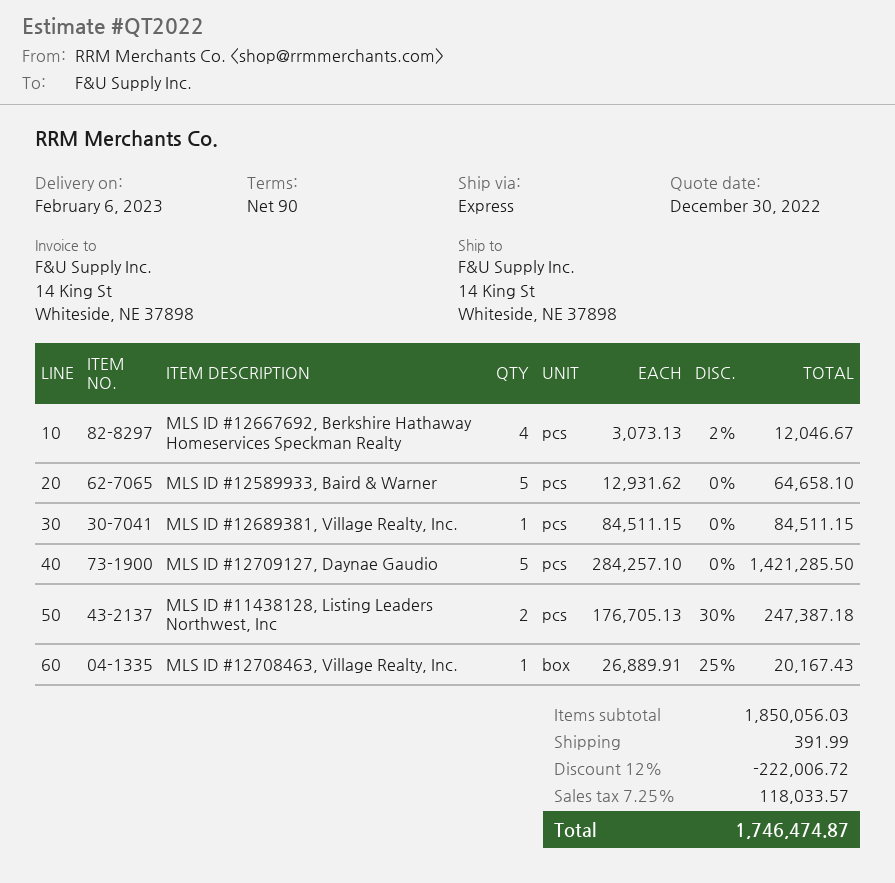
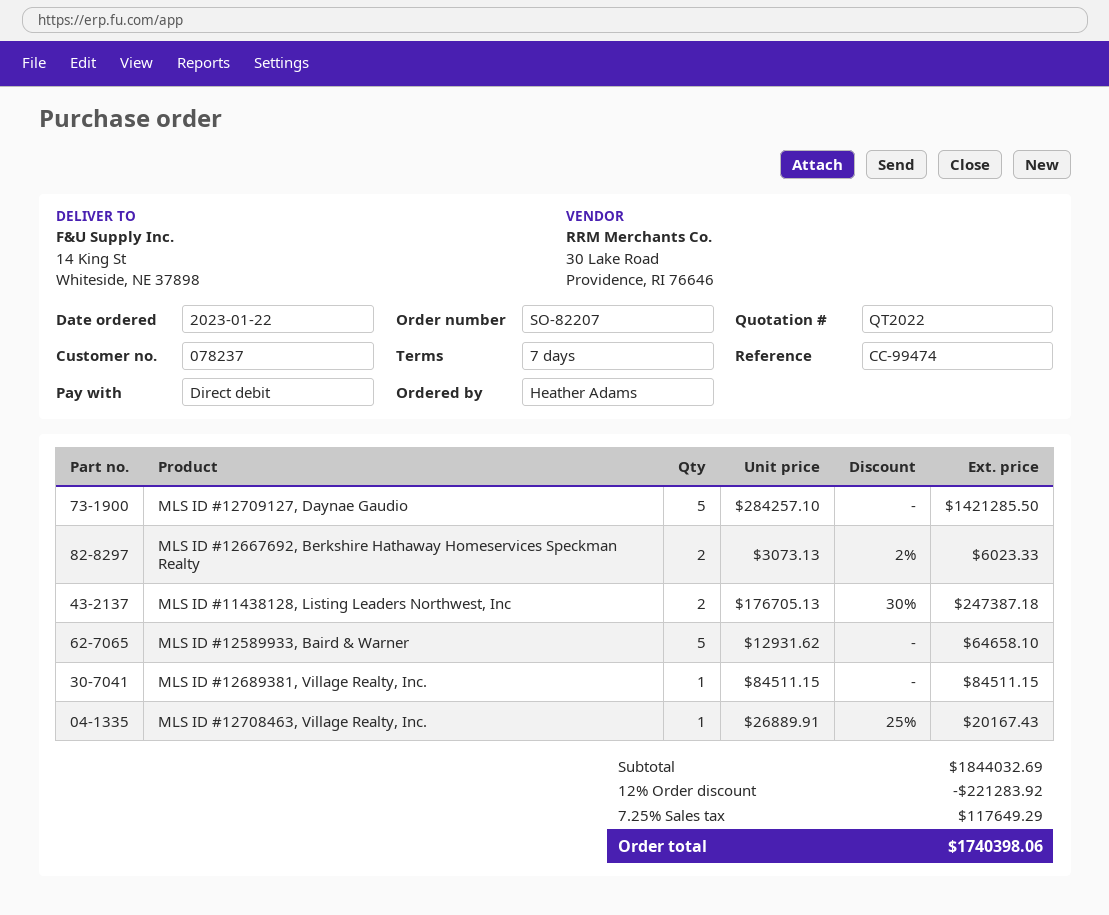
payment terms: 90 days -> 7 days
MLS ID #12667692, Berkshire Hathaway Homeservices Speckman Realty: 4 x 3073.13 - 2% = 12046.67 -> 2 x 3073.13 - 2% = 6023.33
subtotal: 1850056.03 -> 1844032.69
discount: 12% = 222006.72 -> 12% = 221283.92
shipping: 391.99 -> none
tax: 7.25% = 118033.57 -> 7.25% = 117649.29
total: 1746474.87 -> 1740398.06

